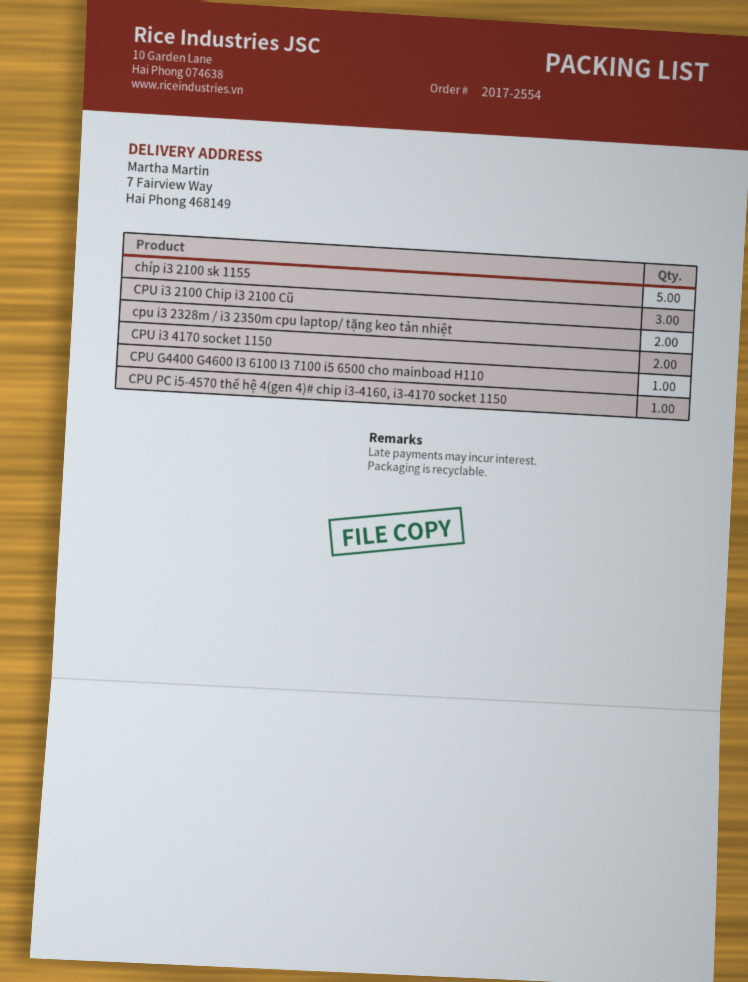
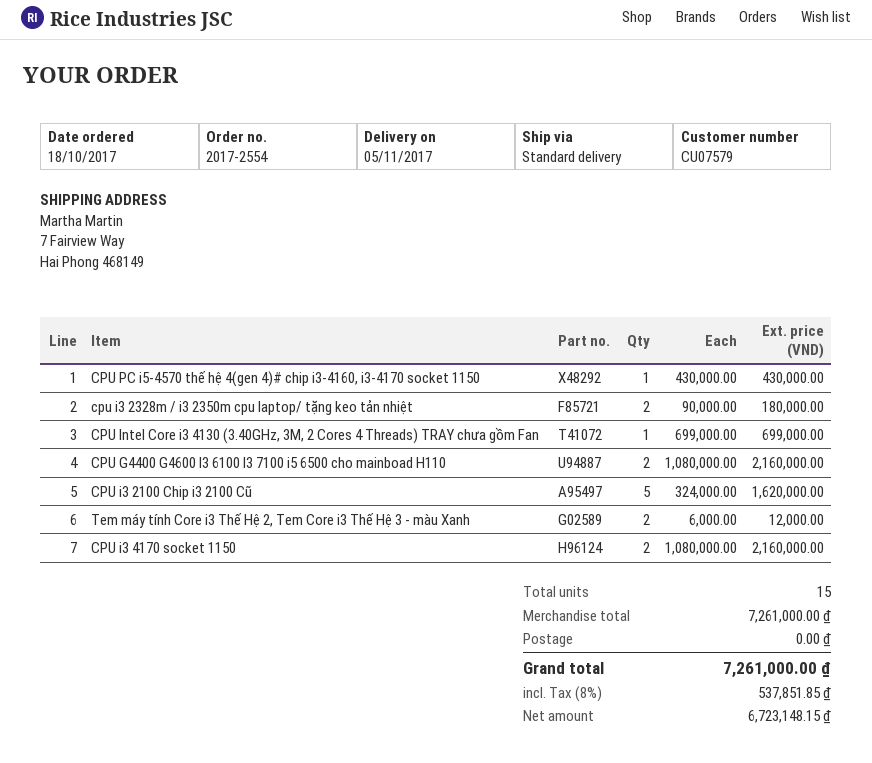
chíp i3 2100 sk 1155: 5 -> none
CPU i3 2100 Chip i3 2100 Cũ: 3 -> 5
CPU G4400 G4600 I3 6100 I3 7100 i5 6500 cho mainboad H110: 1 -> 2
CPU Intel Core i3 4130 (3.40GHz, 3M, 2 Cores 4 Threads) TRAY chưa gồm Fan: none -> 1
Tem máy tính Core i3 Thế Hệ 2, Tem Core i3 Thế Hệ 3 - màu Xanh: none -> 2

